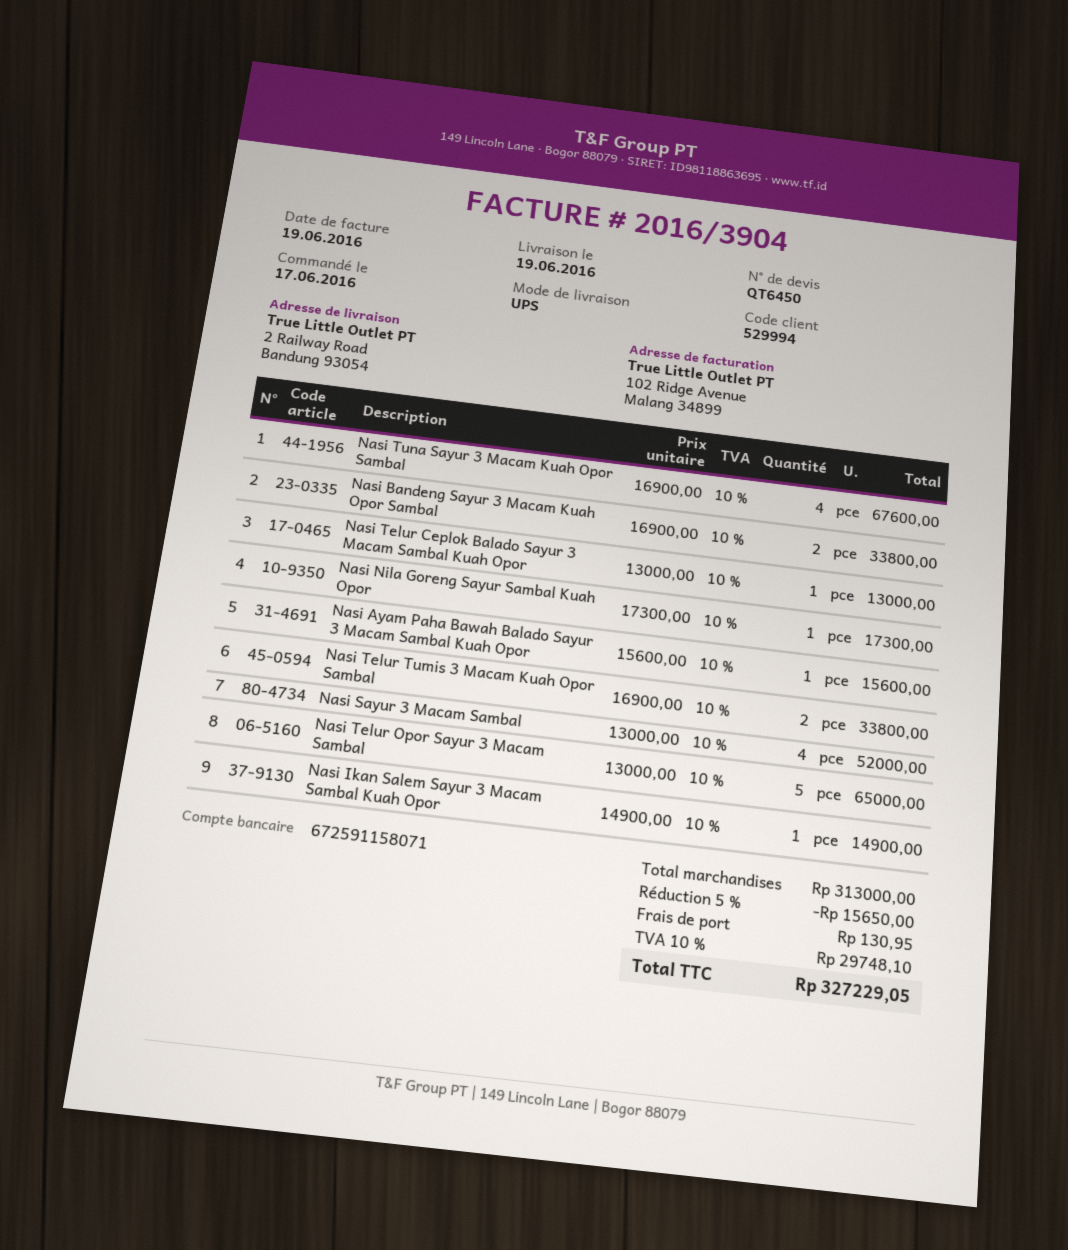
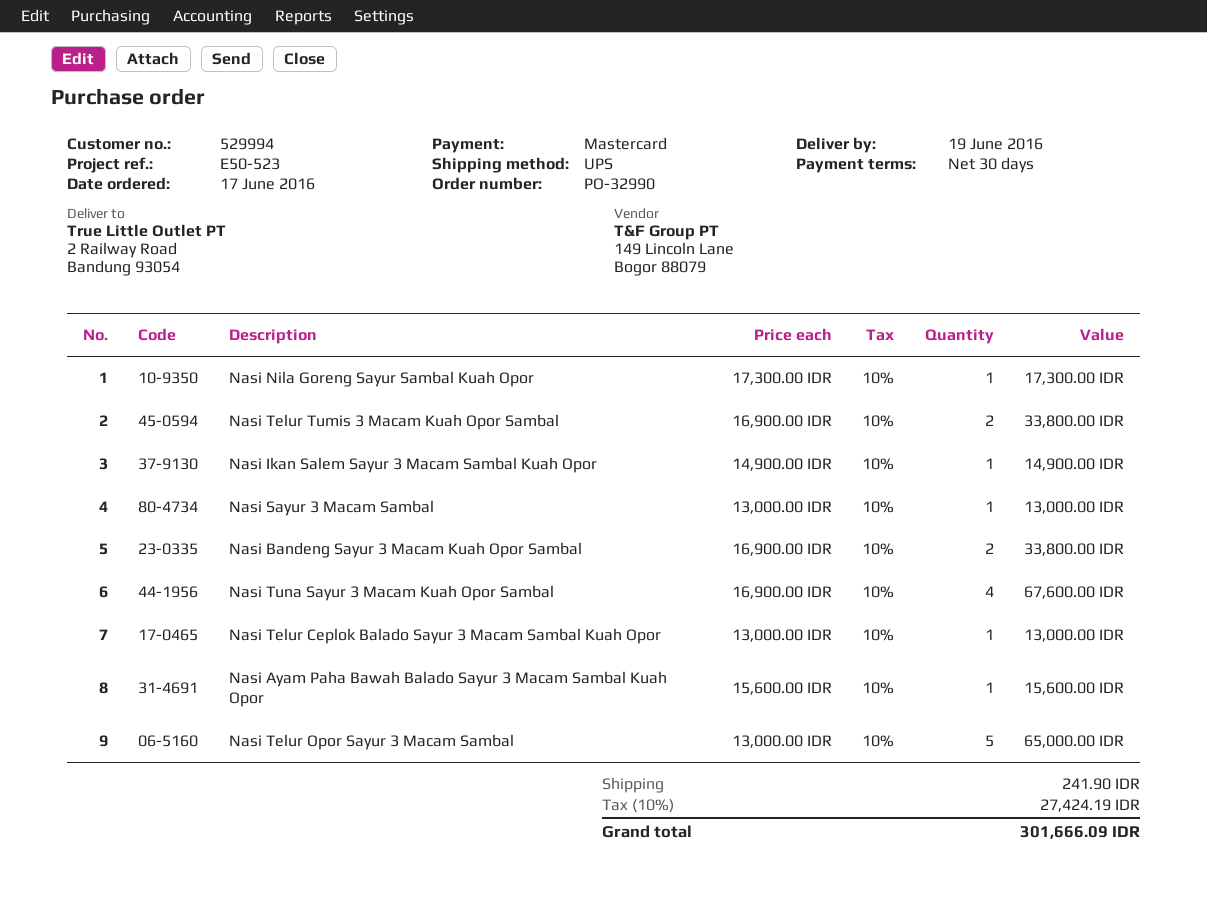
Nasi Sayur 3 Macam Sambal: 4 x 13000.00 = 52000.00 -> 1 x 13000.00 = 13000.00
discount: 5% = 15650.00 -> none
shipping: 130.95 -> 241.90
tax: 10% = 29748.10 -> 10% = 27424.19
total: 327229.05 -> 301666.09

